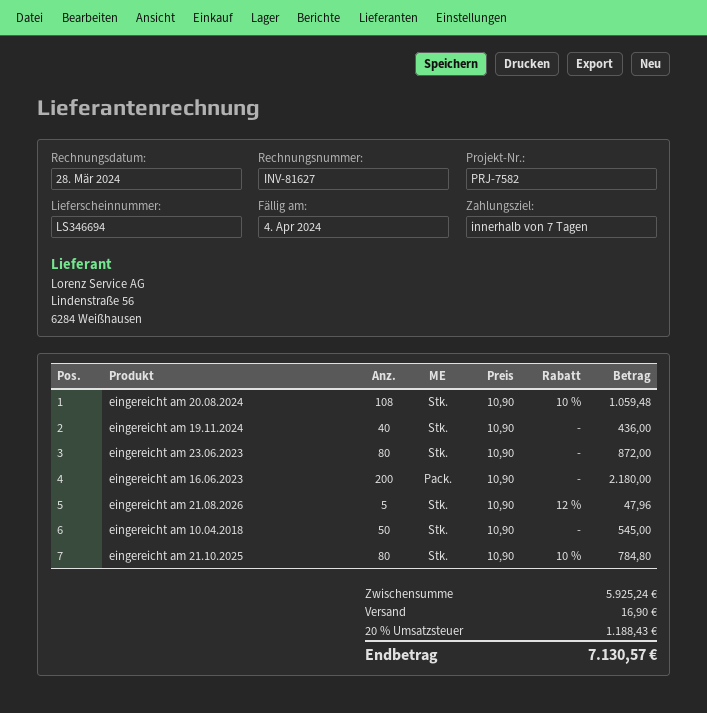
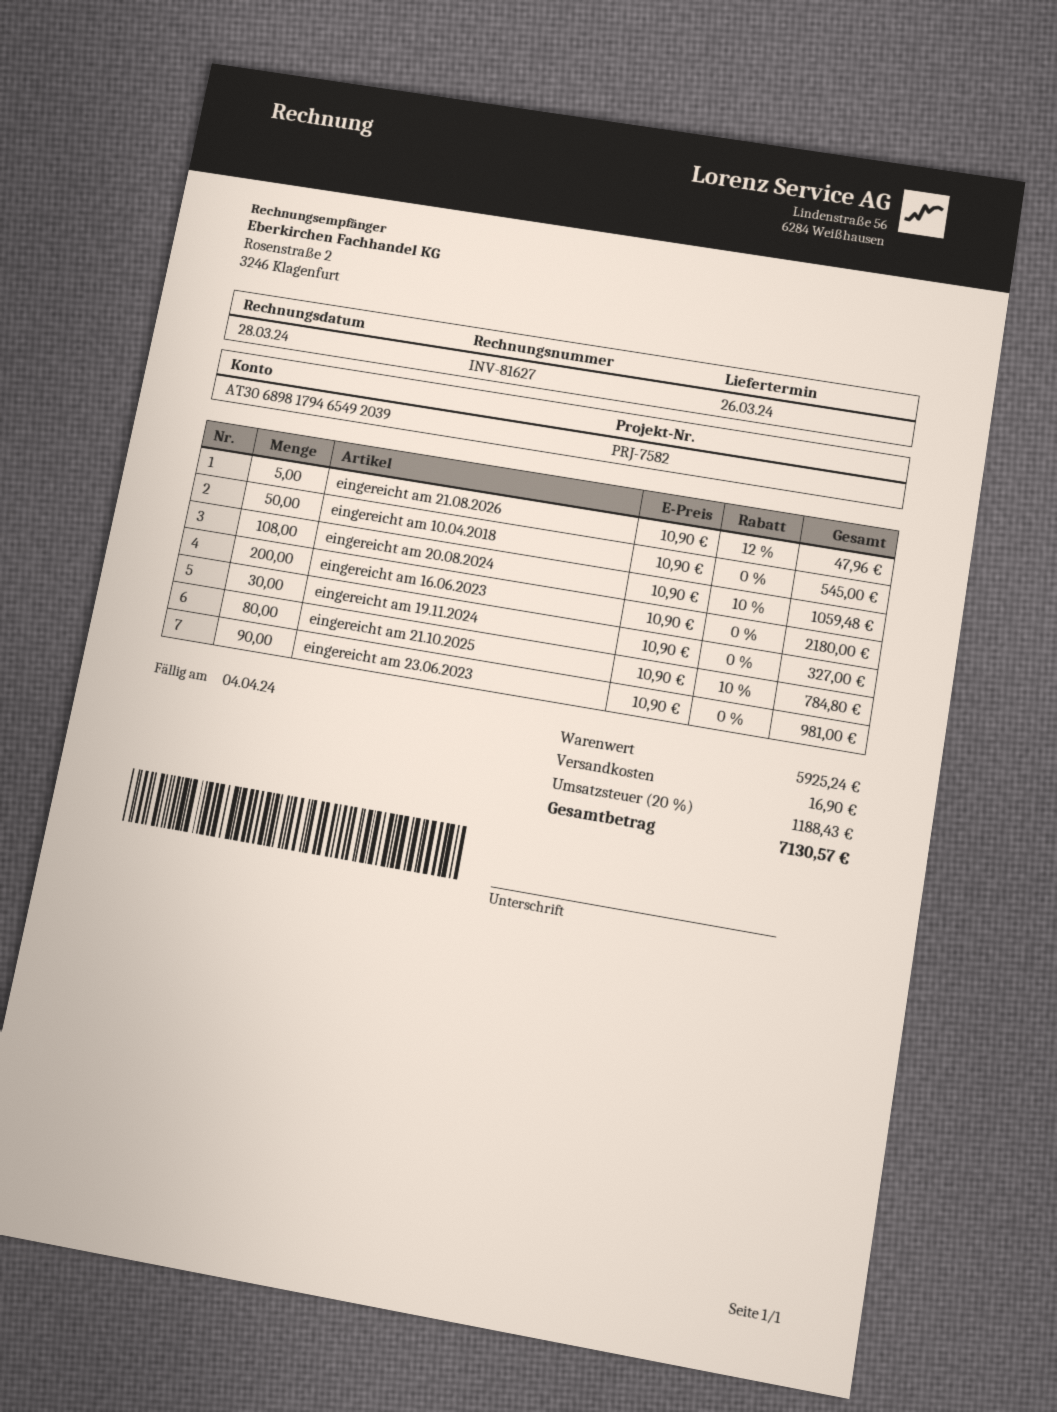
eingereicht am 19.11.2024: 40 x 10.90 = 436.00 -> 30 x 10.90 = 327.00
eingereicht am 23.06.2023: 80 x 10.90 = 872.00 -> 90 x 10.90 = 981.00

